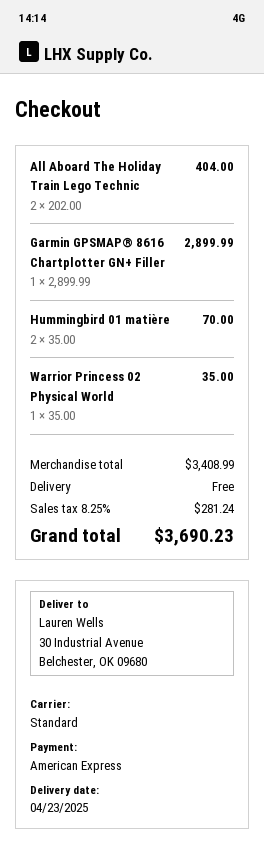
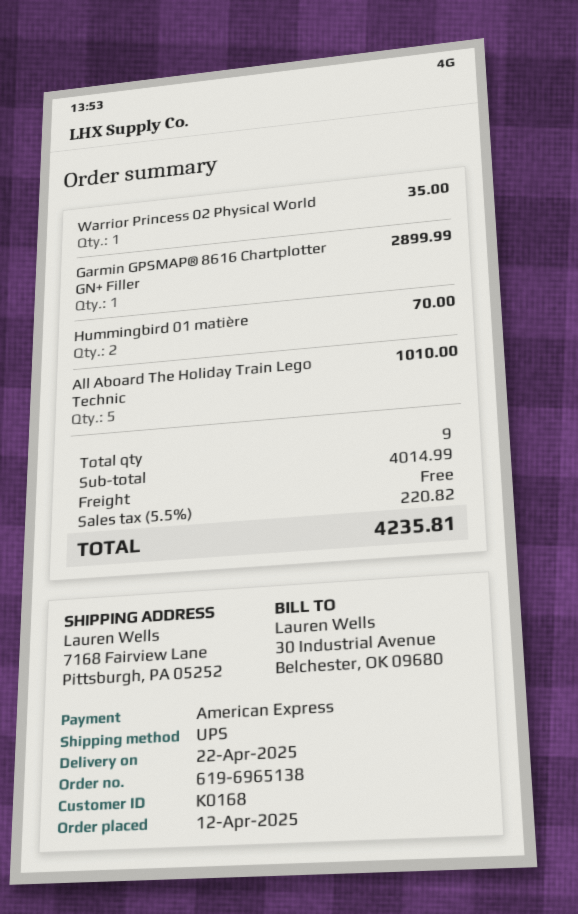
delivery date: 2025-04-23 -> 2025-04-22
shipping method: standard -> UPS
ship to: 30 Industrial Avenue, Belchester, OK 09680 -> 7168 Fairview Lane, Pittsburgh, PA 05252
All Aboard The Holiday Train Lego Technic: 2 for 404.00 -> 5 for 1010.00
subtotal: 3408.99 -> 4014.99
tax: 8.25% = 281.24 -> 5.5% = 220.82
total: 3690.23 -> 4235.81

